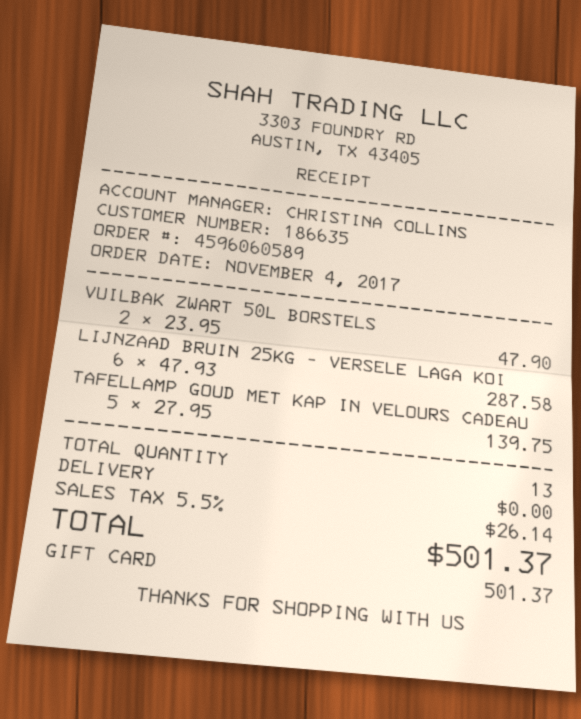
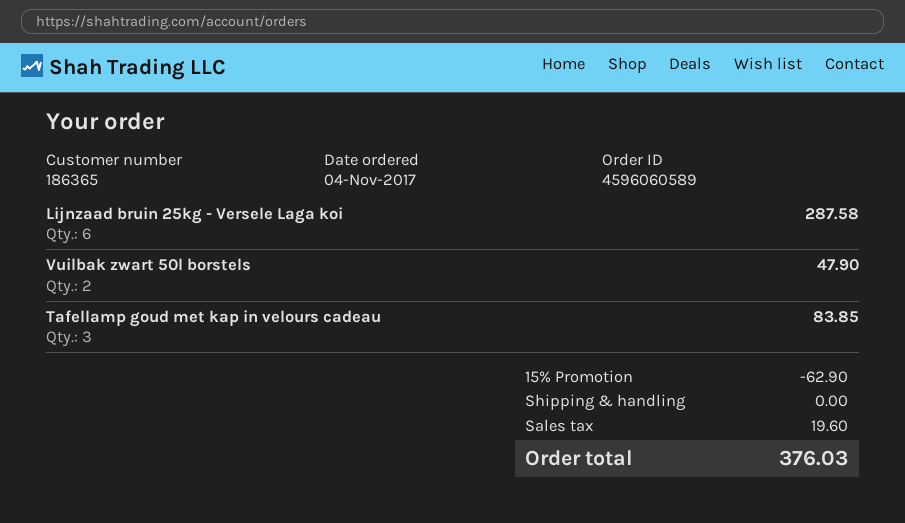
customer number: 186635 -> 186365
TAFELLAMP GOUD MET KAP IN VELOURS CADEAU: 5 for 139.75 -> 3 for 83.85
discount: none -> 15% = 62.90
tax: 26.14 -> 19.60
total: 501.37 -> 376.03

